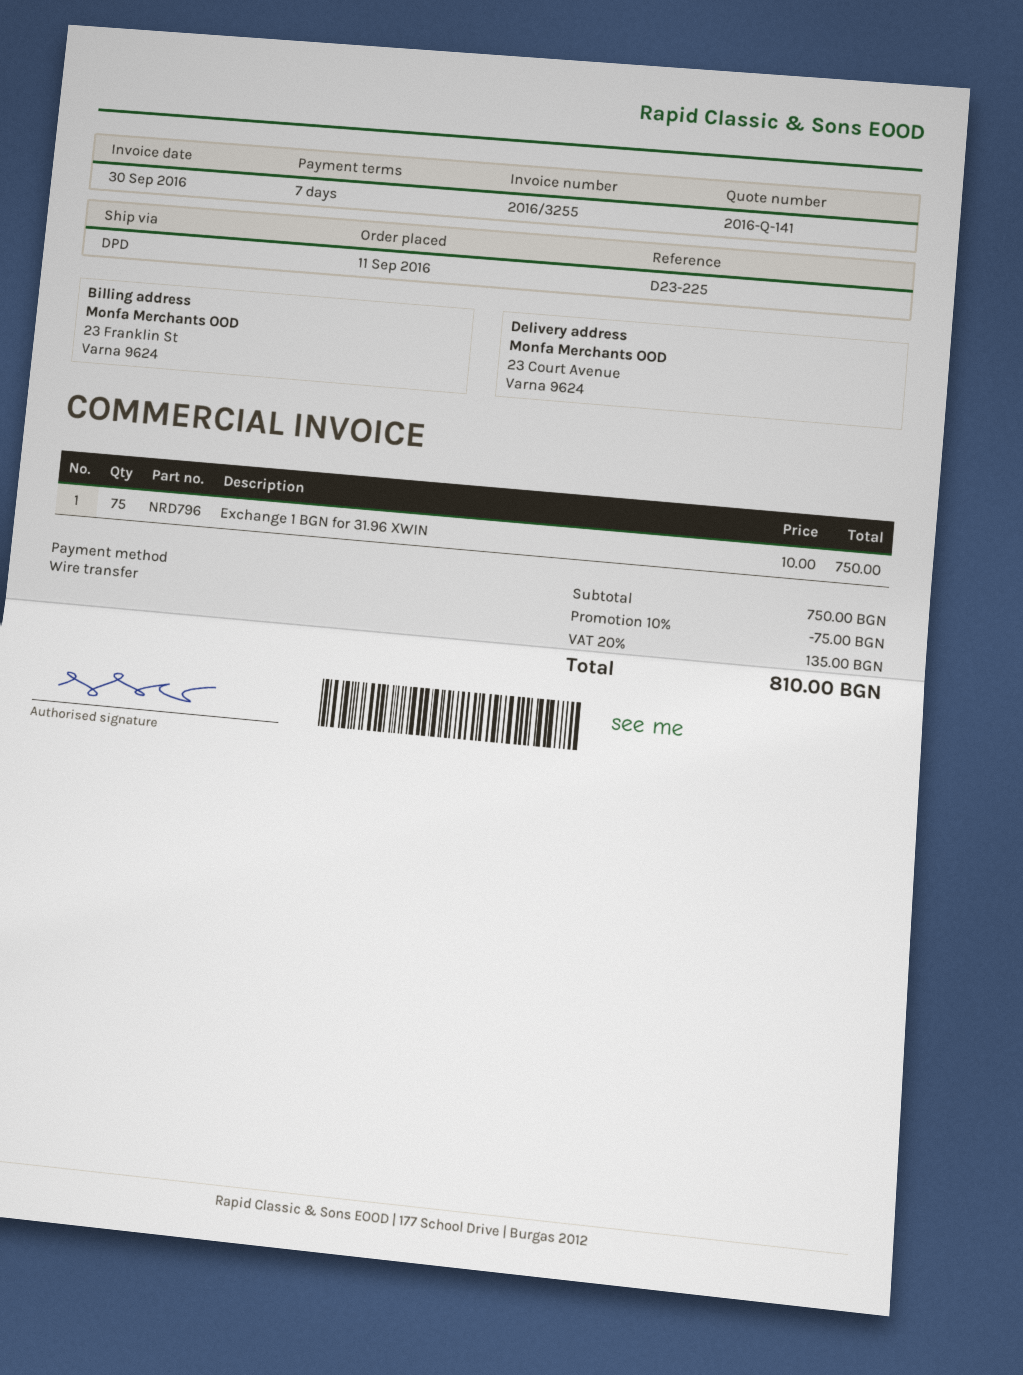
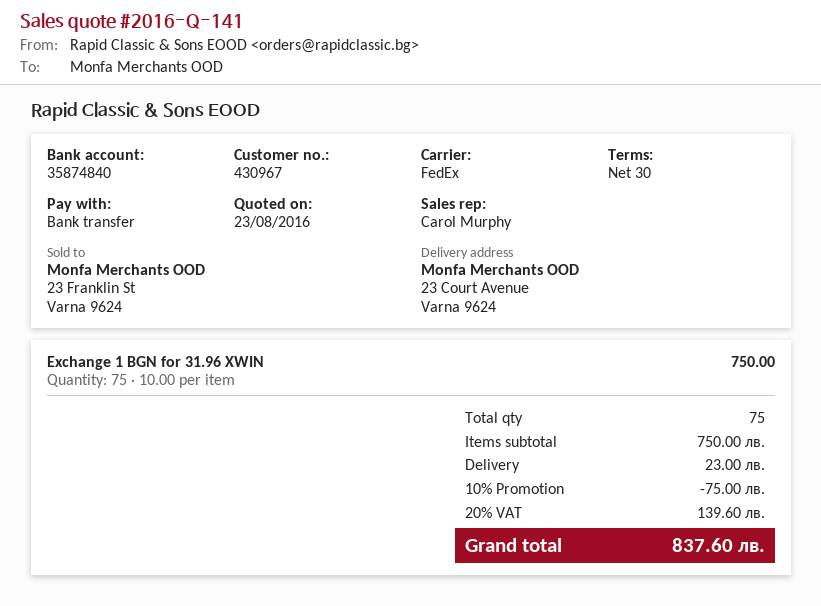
payment terms: 7 days -> 30 days
shipping method: DPD -> FedEx
shipping: none -> 23.00
tax: 20% = 135.00 -> 20% = 139.60
total: 810.00 -> 837.60

